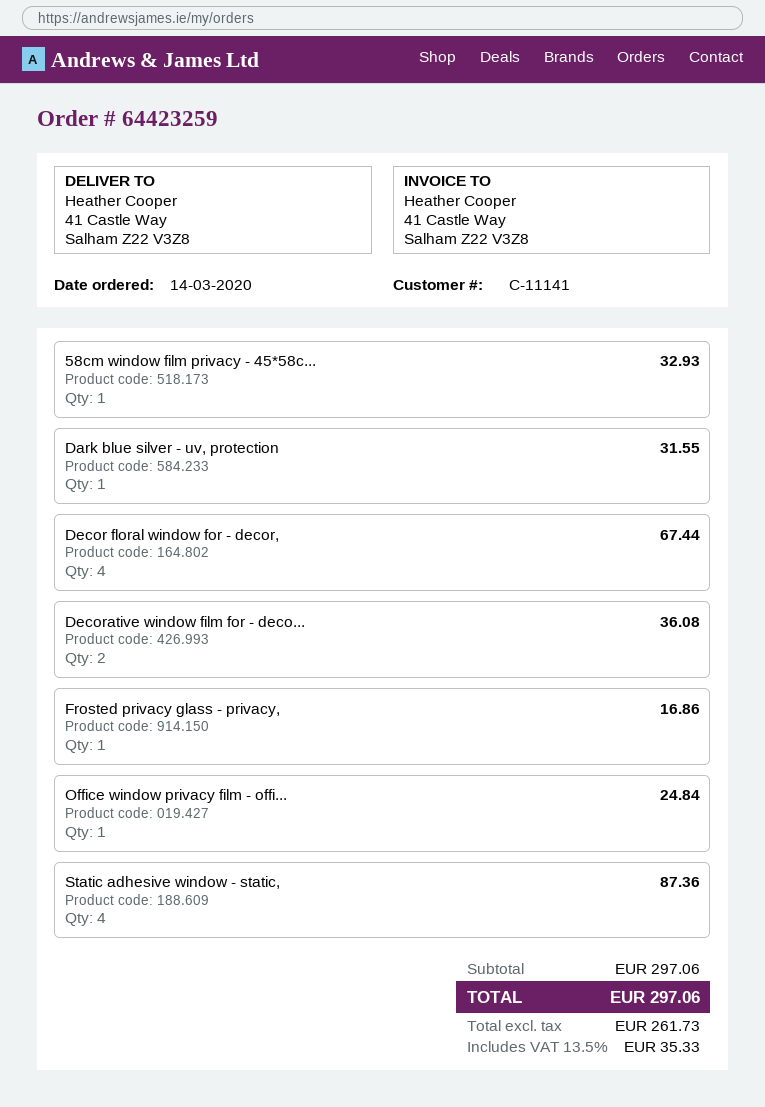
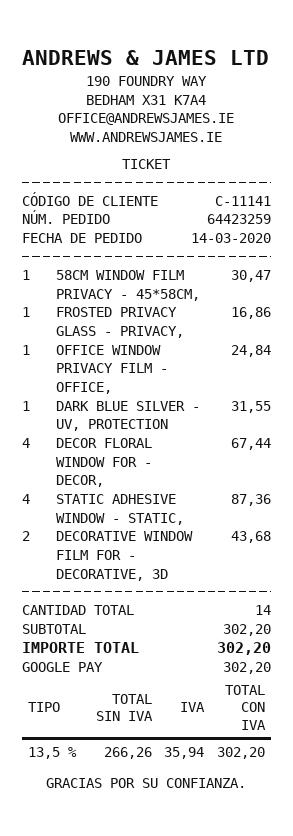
58cm window film privacy - 45*58c...: 1 for 32.93 -> 1 for 30.47
Decorative window film for - deco...: 2 for 36.08 -> 2 for 43.68
subtotal: 297.06 -> 302.20
net: 261.73 -> 266.26
tax: 13.5% = 35.33 -> 13.5% = 35.94
total: 297.06 -> 302.20

